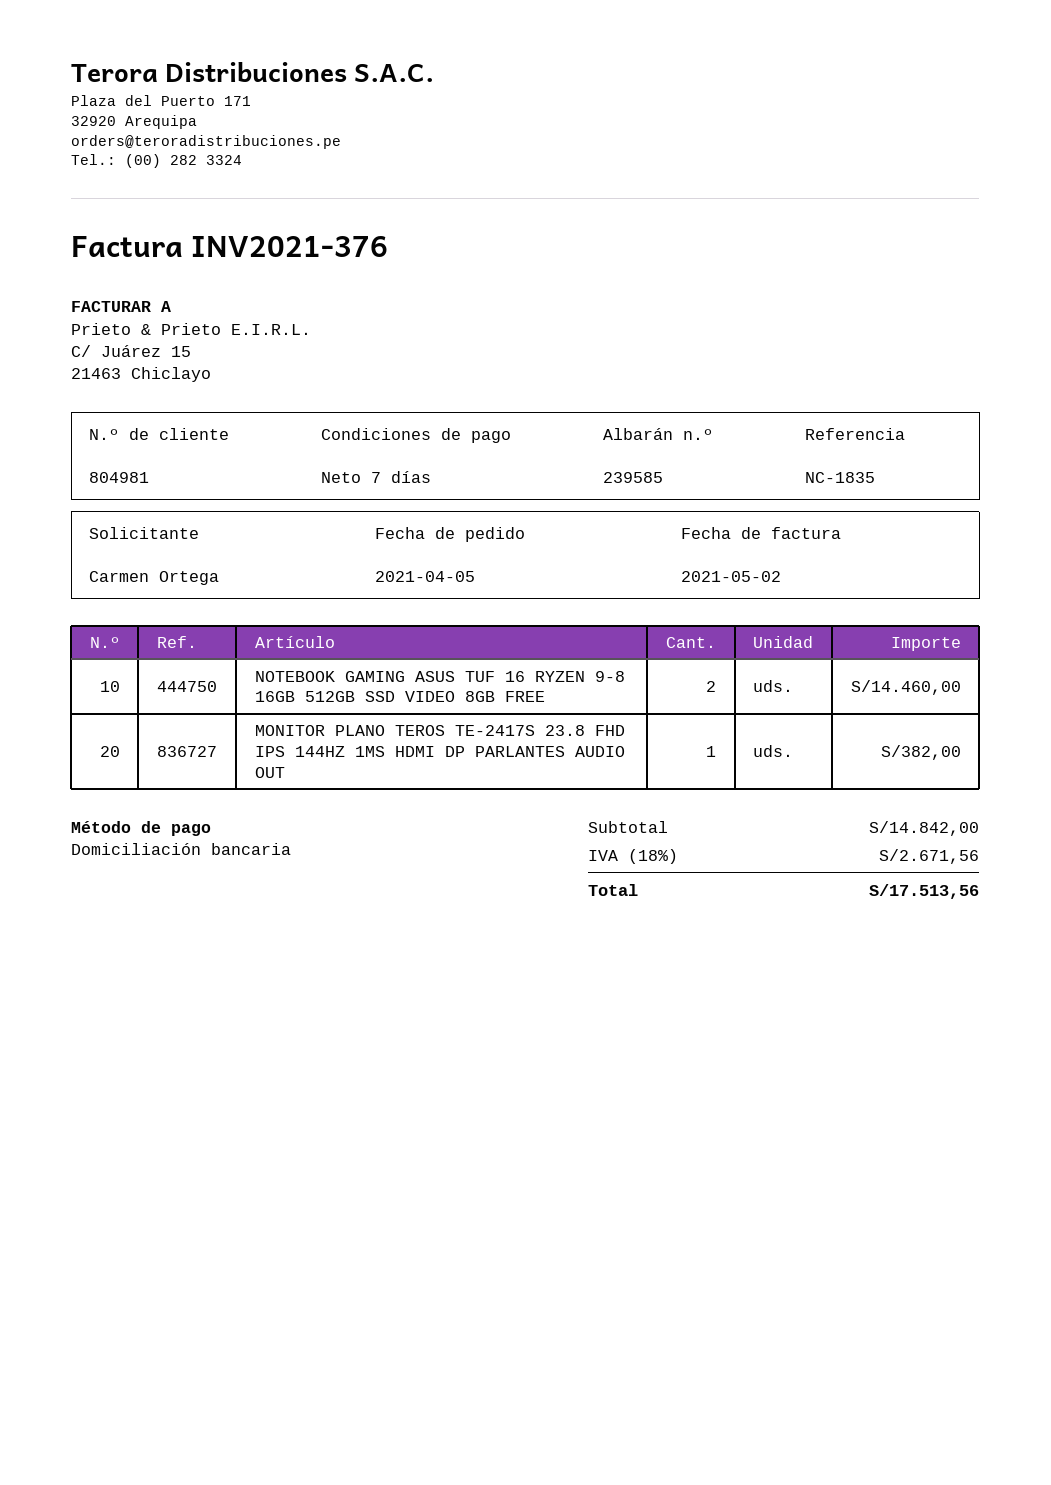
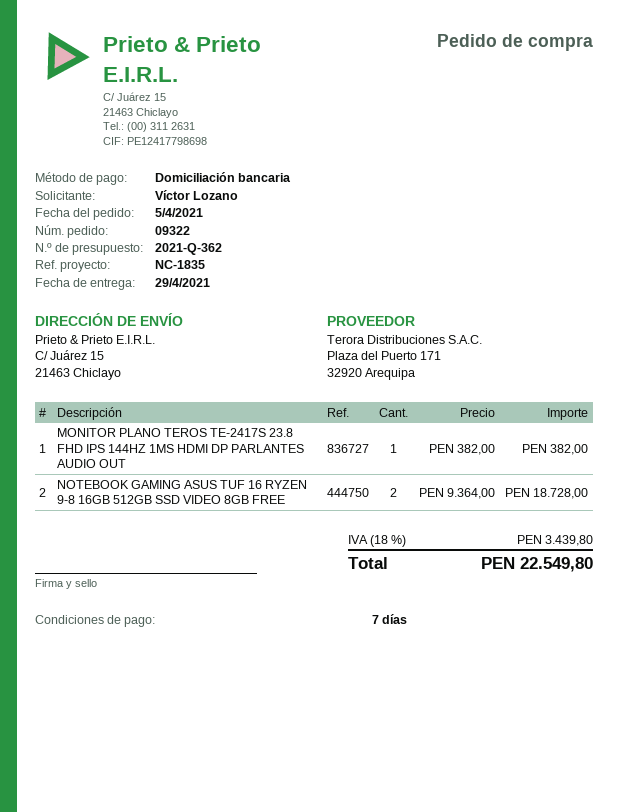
ordered by: Carmen Ortega -> Víctor Lozano
NOTEBOOK GAMING ASUS TUF 16 RYZEN 9-8 16GB 512GB SSD VIDEO 8GB FREE: 2 for 14460.00 -> 2 for 18728.00
tax: 18% = 2671.56 -> 18% = 3439.80
total: 17513.56 -> 22549.80

